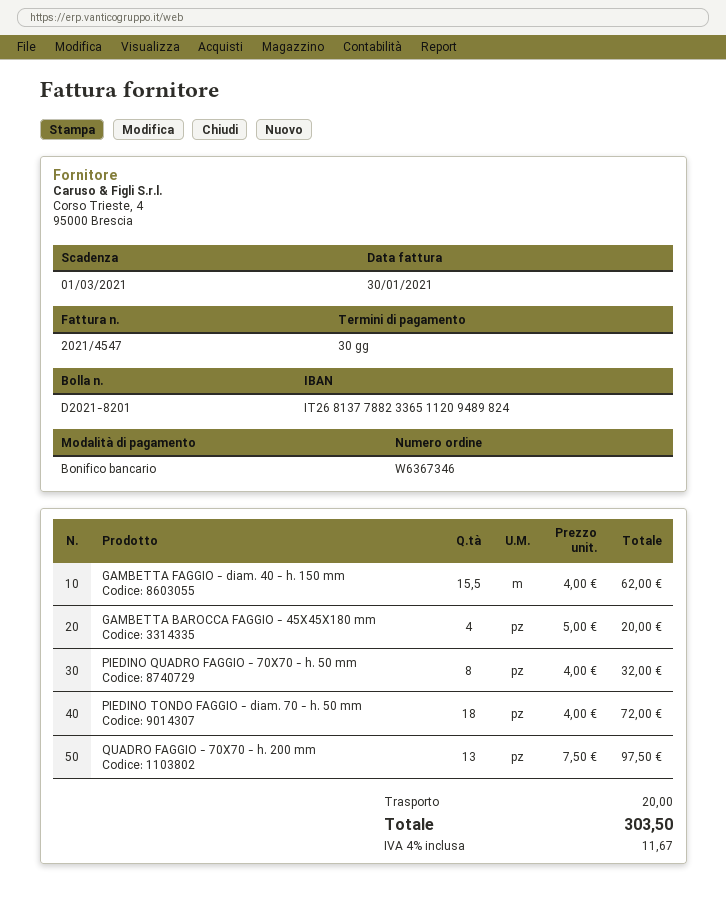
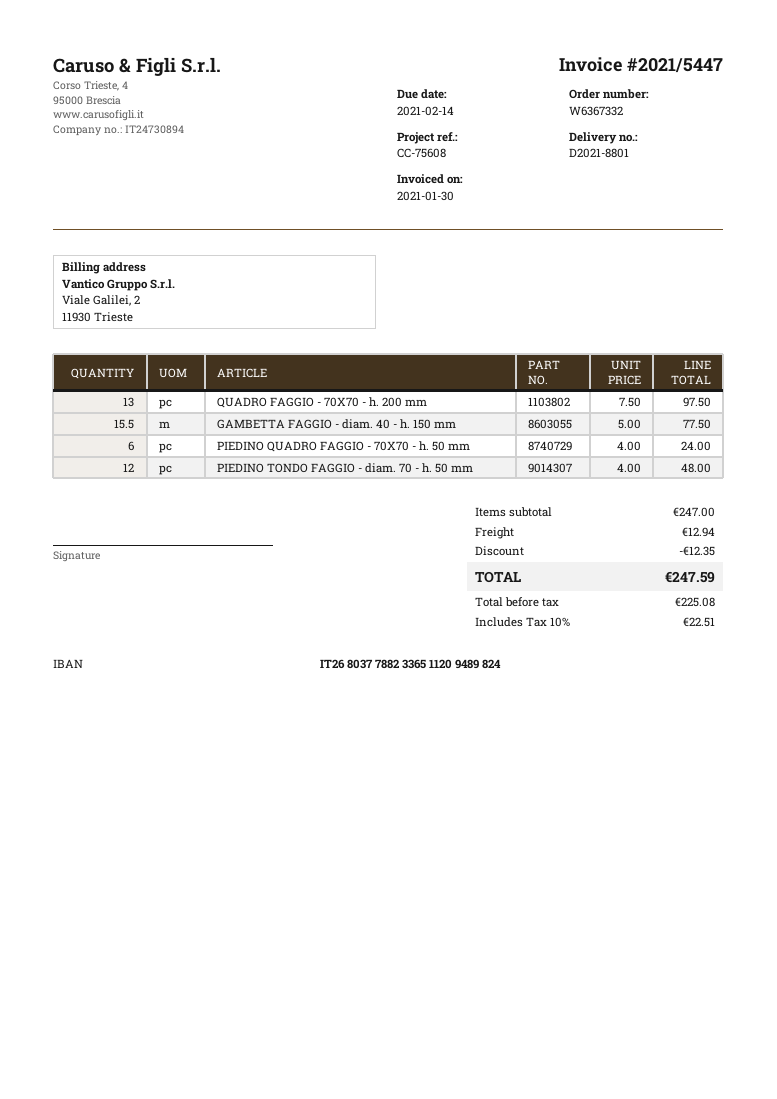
order number: W6367346 -> W6367332
delivery note number: D2021-8201 -> D2021-8801
invoice number: 2021/4547 -> 2021/5447
due date: 2021-03-01 -> 2021-02-14
bank account: IT2681377882336511209489824 -> IT2680377882336511209489824
GAMBETTA FAGGIO - diam. 40 - h. 150 mm: 15.5 x 4.00 = 62.00 -> 15.5 x 5.00 = 77.50
GAMBETTA BAROCCA FAGGIO - 45X45X180 mm: 4 x 5.00 = 20.00 -> none
PIEDINO QUADRO FAGGIO - 70X70 - h. 50 mm: 8 x 4.00 = 32.00 -> 6 x 4.00 = 24.00
PIEDINO TONDO FAGGIO - diam. 70 - h. 50 mm: 18 x 4.00 = 72.00 -> 12 x 4.00 = 48.00
discount: none -> 12.35
shipping: 20.00 -> 12.94
tax: 4% = 11.67 -> 10% = 22.51
total: 303.50 -> 247.59

